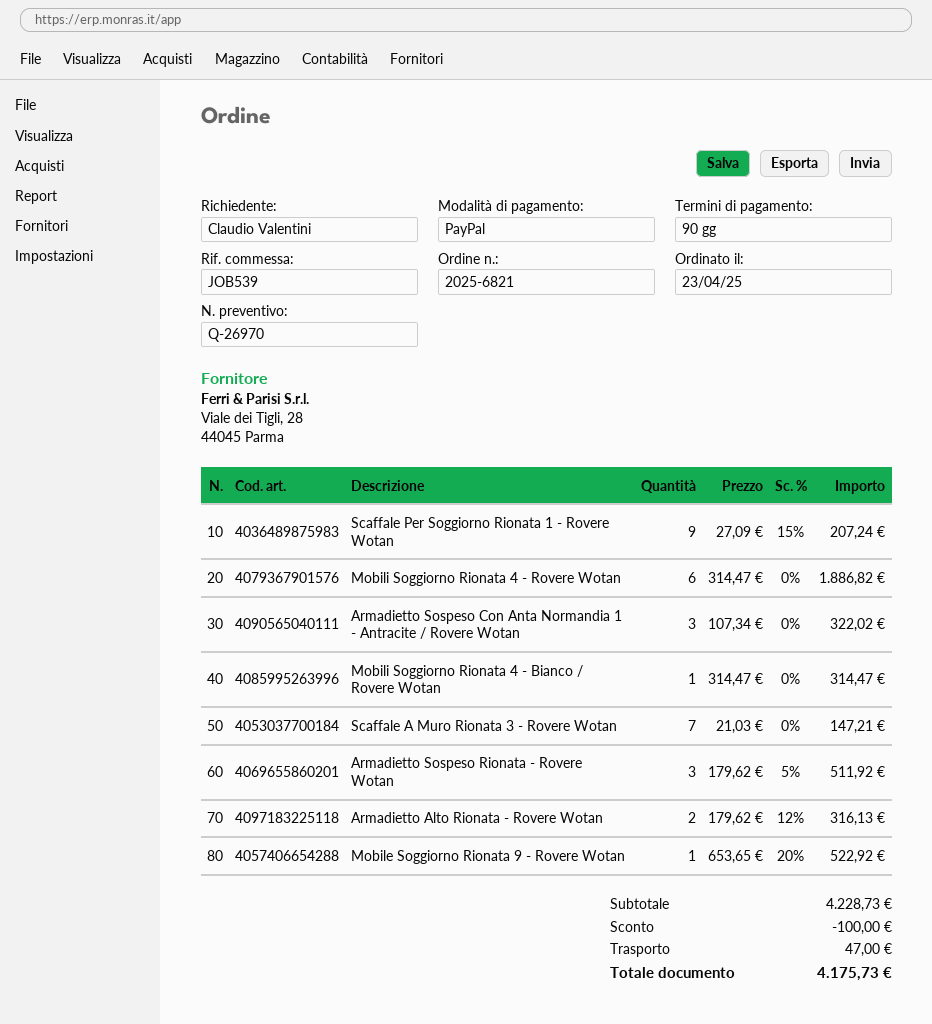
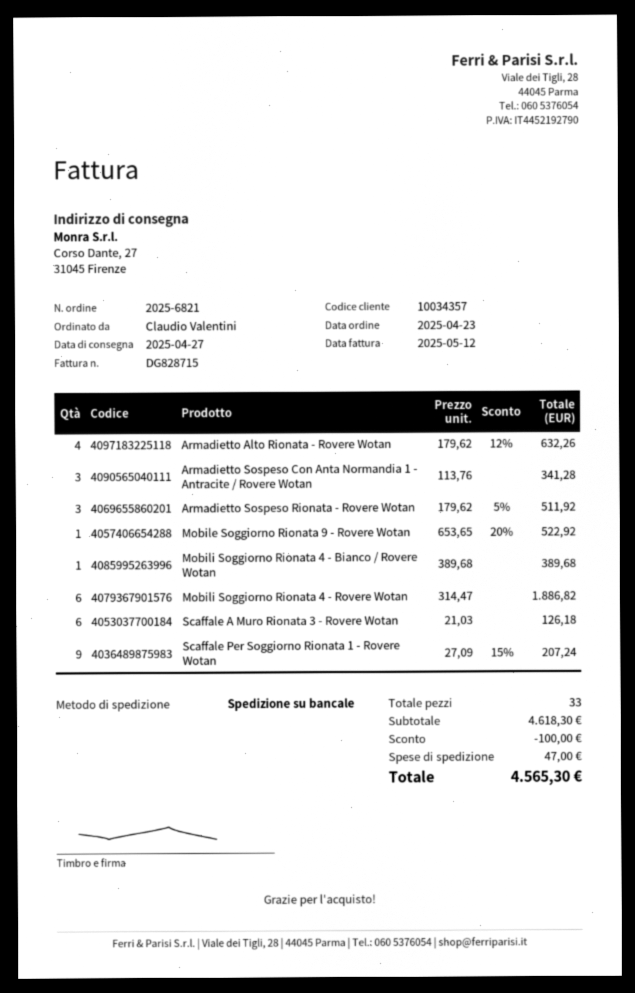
Armadietto Sospeso Con Anta Normandia 1 - Antracite / Rovere Wotan: 3 x 107.34 = 322.02 -> 3 x 113.76 = 341.28
Mobili Soggiorno Rionata 4 - Bianco / Rovere Wotan: 1 x 314.47 = 314.47 -> 1 x 389.68 = 389.68
Scaffale A Muro Rionata 3 - Rovere Wotan: 7 x 21.03 = 147.21 -> 6 x 21.03 = 126.18
Armadietto Alto Rionata - Rovere Wotan: 2 x 179.62 - 12% = 316.13 -> 4 x 179.62 - 12% = 632.26
subtotal: 4228.73 -> 4618.30
total: 4175.73 -> 4565.30

